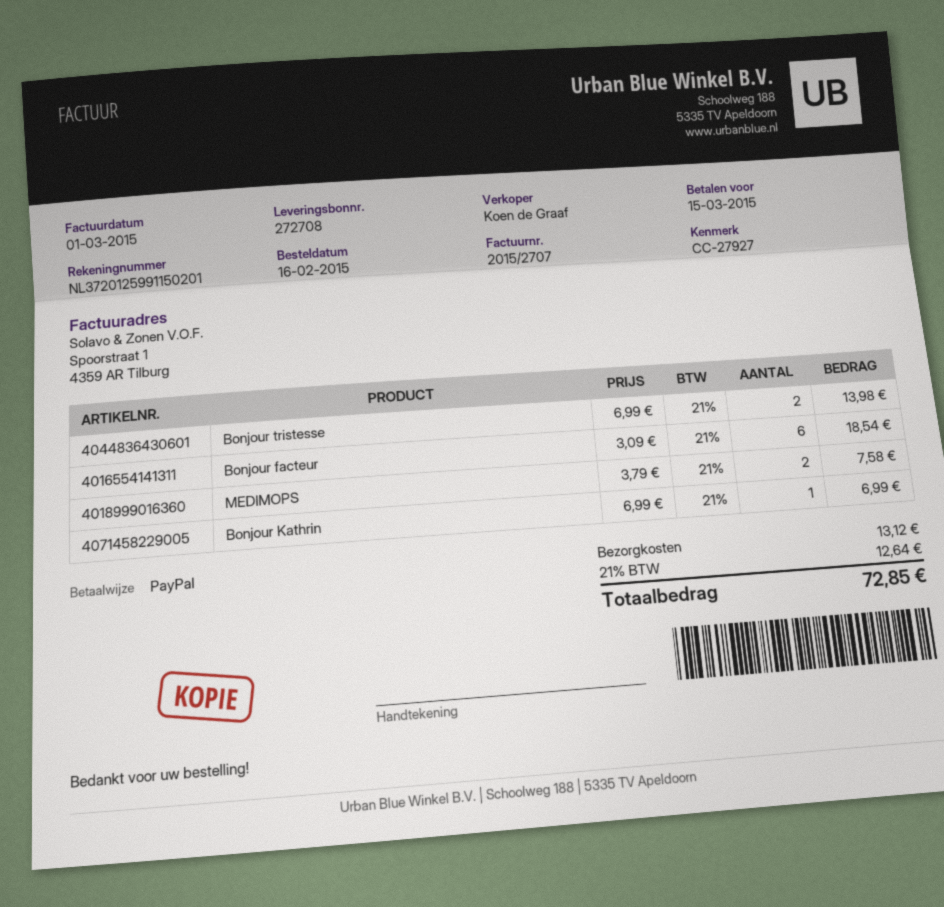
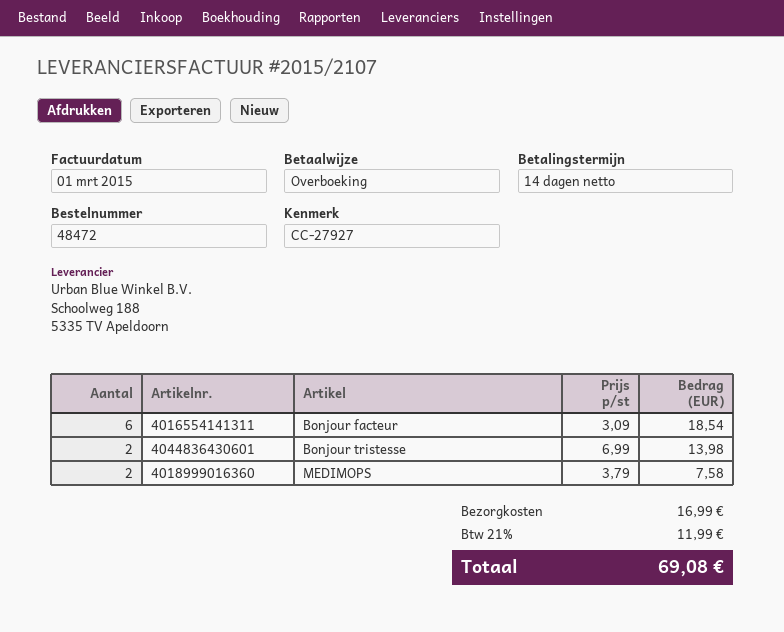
invoice number: 2015/2707 -> 2015/2107
payment method: PayPal -> bank transfer
Bonjour Kathrin: 1 x 6.99 = 6.99 -> none
shipping: 13.12 -> 16.99
tax: 21% = 12.64 -> 21% = 11.99
total: 72.85 -> 69.08

